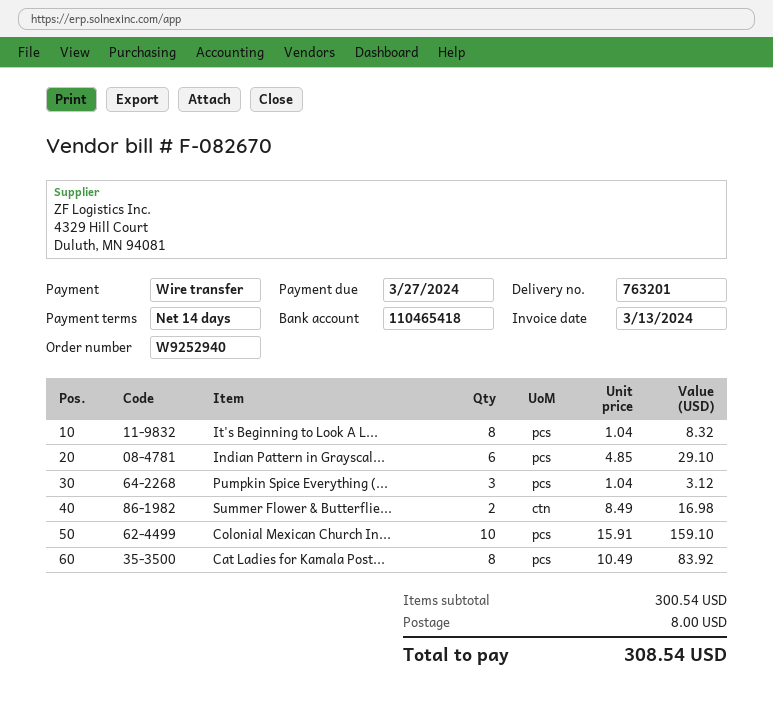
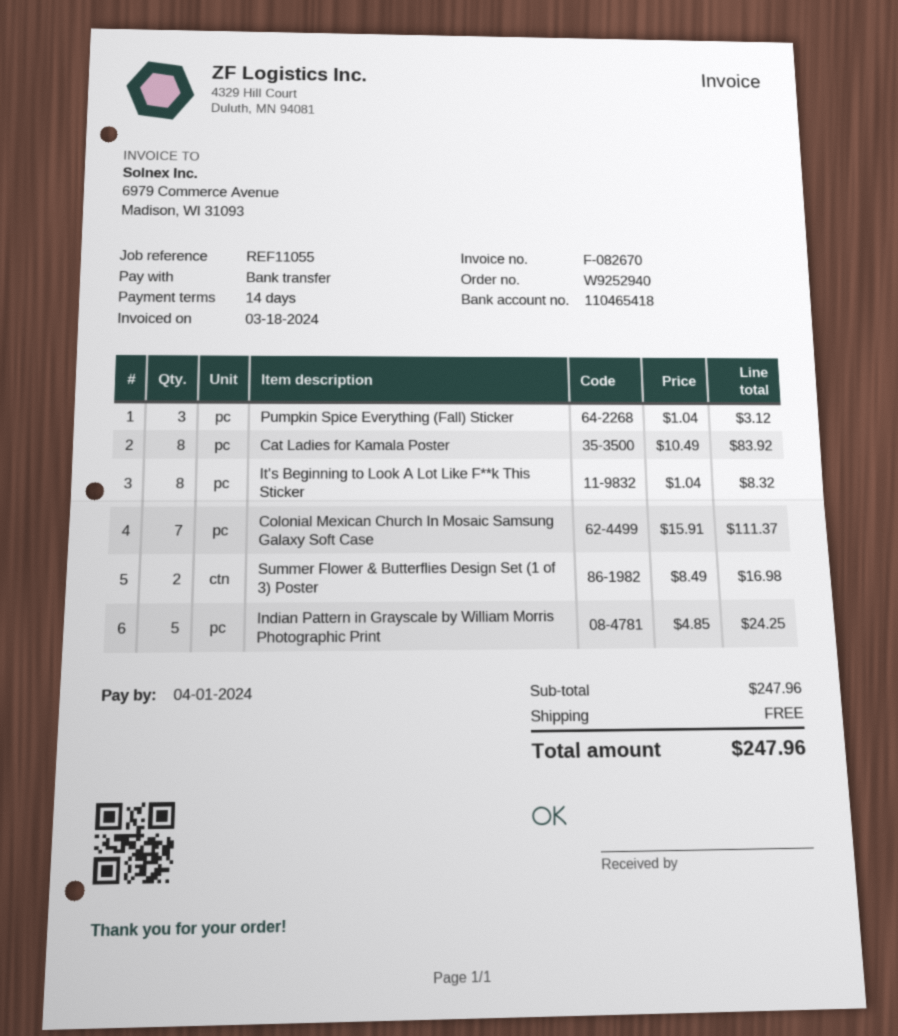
invoice date: 2024-03-13 -> 2024-03-18
due date: 2024-03-27 -> 2024-04-01
Indian Pattern in Grayscal...: 6 x 4.85 = 29.10 -> 5 x 4.85 = 24.25
Colonial Mexican Church In...: 10 x 15.91 = 159.10 -> 7 x 15.91 = 111.37
subtotal: 300.54 -> 247.96
shipping: 8.00 -> 0.00
total: 308.54 -> 247.96

